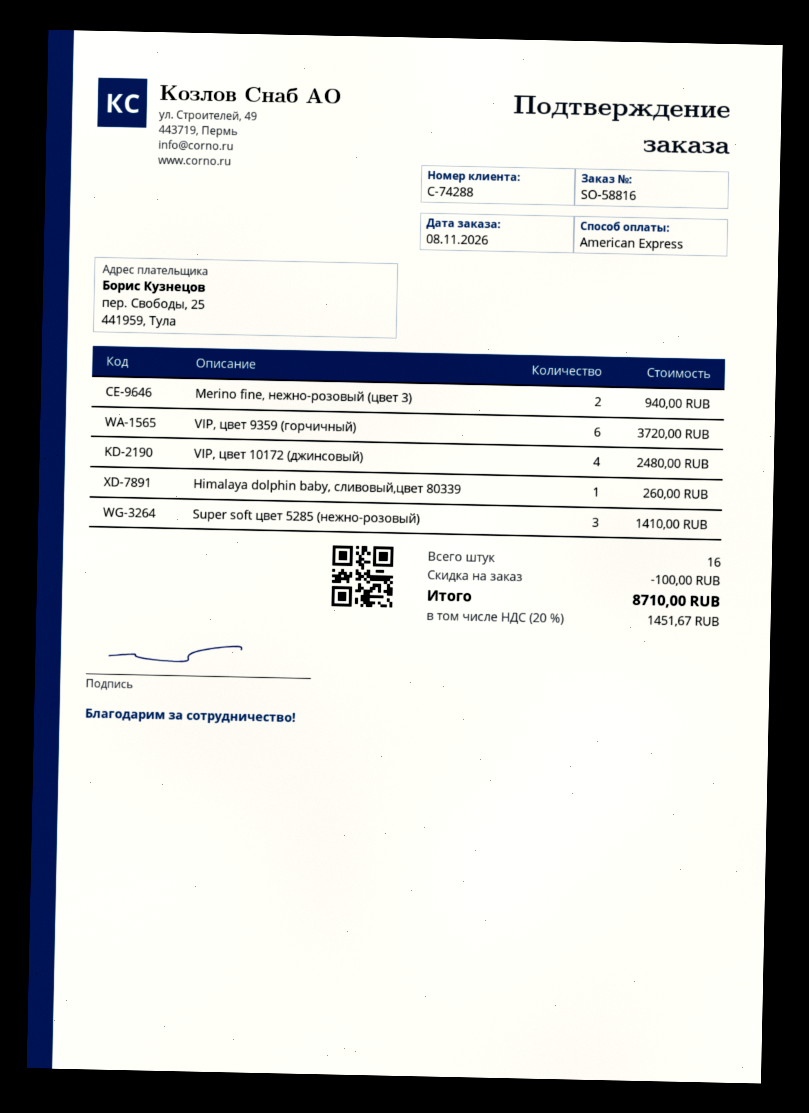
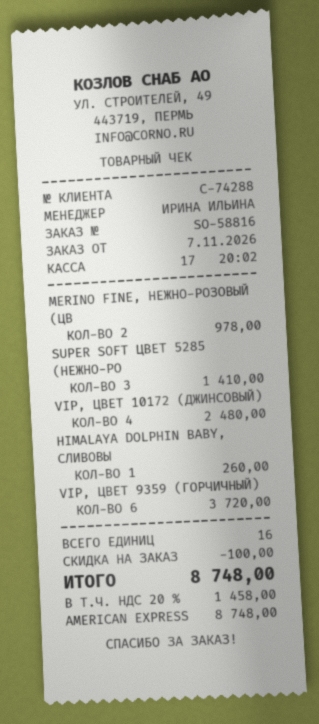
order date: 2026-11-08 -> 2026-11-07
Merino fine, нежно-розовый (цвет 3): 2 for 940.00 -> 2 for 978.00
tax: 20% = 1451.67 -> 20% = 1458.00
total: 8710.00 -> 8748.00

